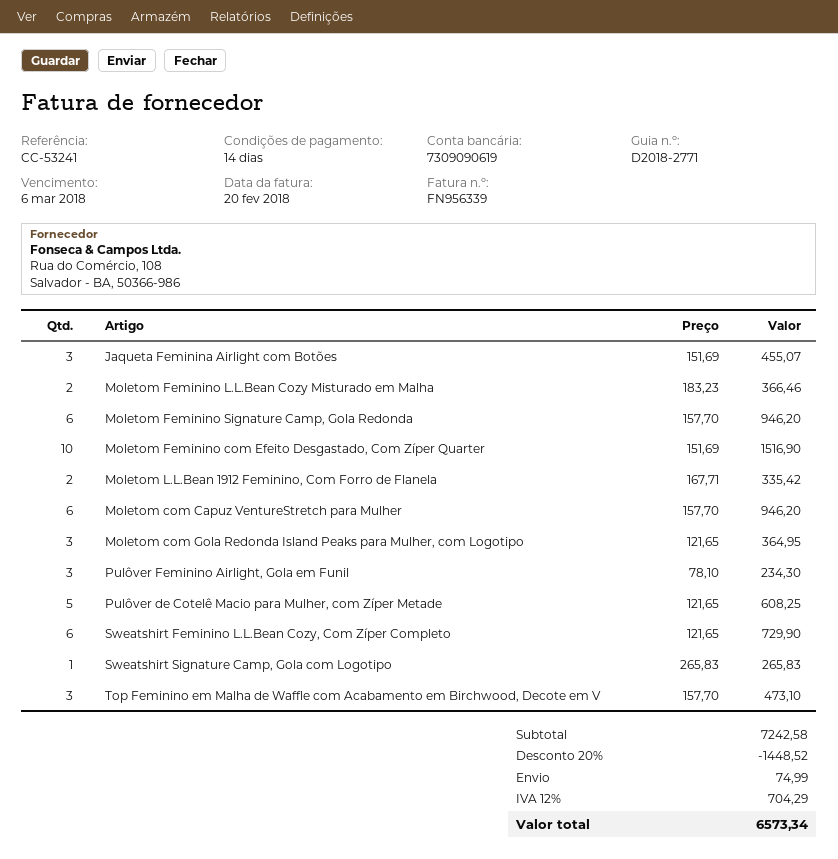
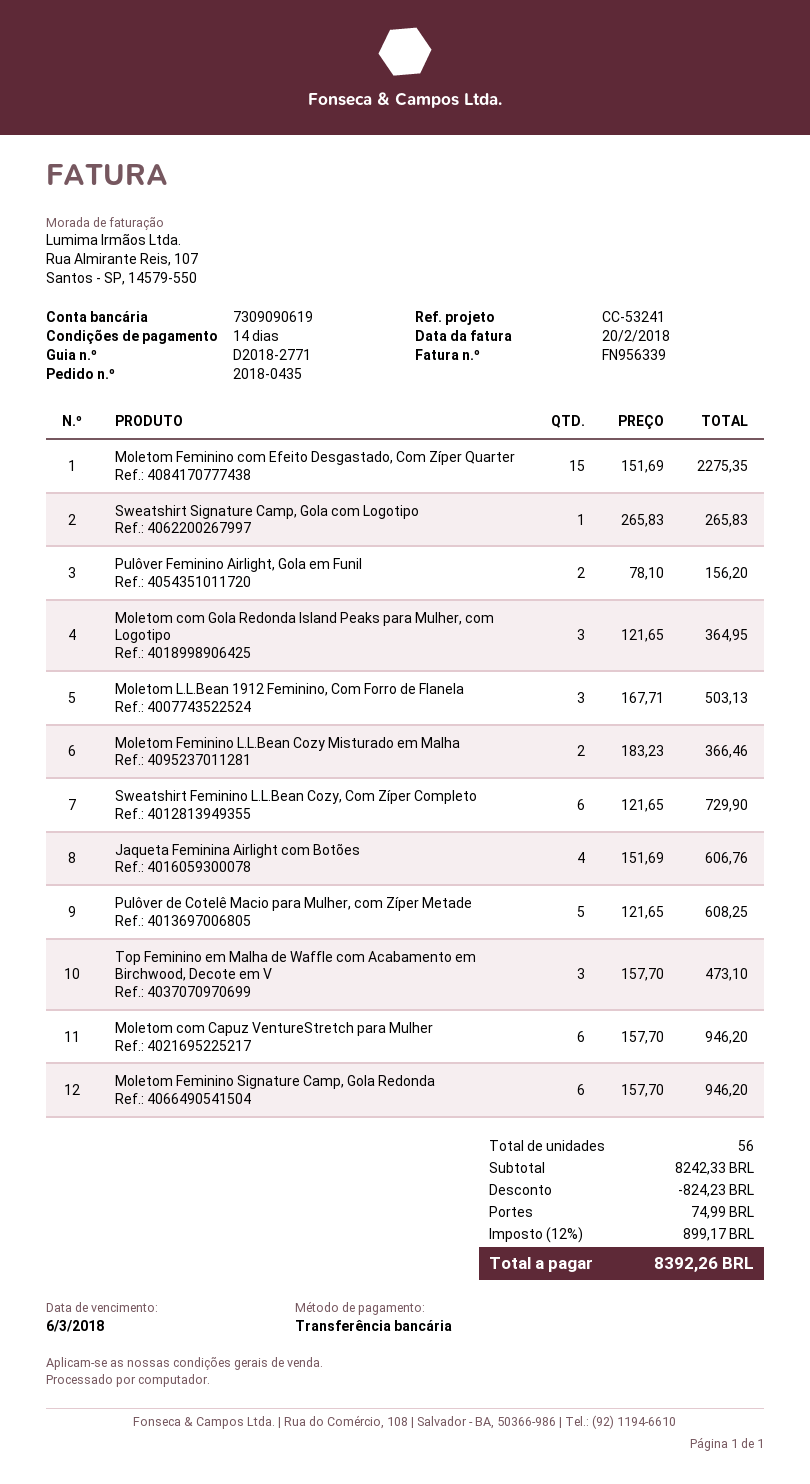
Jaqueta Feminina Airlight com Botões: 3 x 151.69 = 455.07 -> 4 x 151.69 = 606.76
Moletom Feminino com Efeito Desgastado, Com Zíper Quarter: 10 x 151.69 = 1516.90 -> 15 x 151.69 = 2275.35
Moletom L.L.Bean 1912 Feminino, Com Forro de Flanela: 2 x 167.71 = 335.42 -> 3 x 167.71 = 503.13
Pulôver Feminino Airlight, Gola em Funil: 3 x 78.10 = 234.30 -> 2 x 78.10 = 156.20
subtotal: 7242.58 -> 8242.33
discount: 1448.52 -> 824.23
tax: 12% = 704.29 -> 12% = 899.17
total: 6573.34 -> 8392.26

